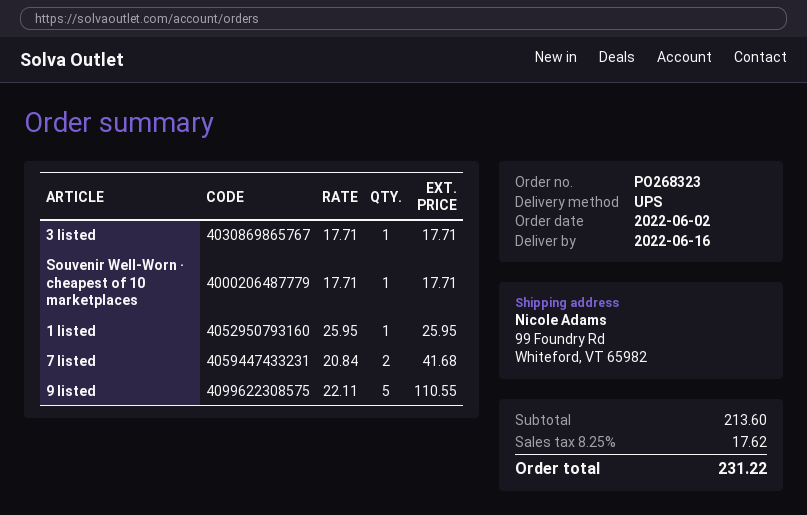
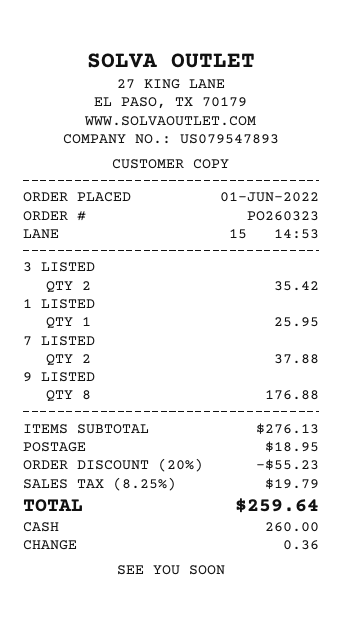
order number: PO268323 -> PO260323
order date: 2022-06-02 -> 2022-06-01
3 listed: 1 for 17.71 -> 2 for 35.42
Souvenir Well-Worn · cheapest of 10 marketplaces: 1 for 17.71 -> none
7 listed: 2 for 41.68 -> 2 for 37.88
9 listed: 5 for 110.55 -> 8 for 176.88
subtotal: 213.60 -> 276.13
discount: none -> 20% = 55.23
shipping: none -> 18.95
tax: 8.25% = 17.62 -> 8.25% = 19.79
total: 231.22 -> 259.64

